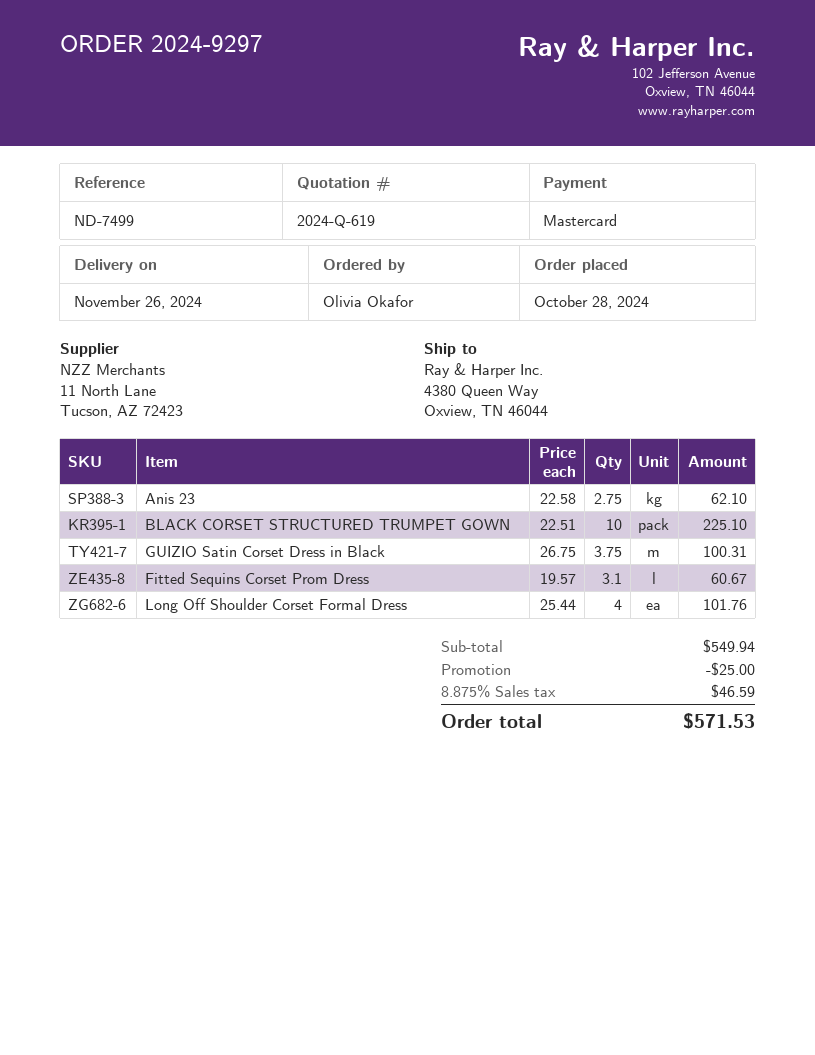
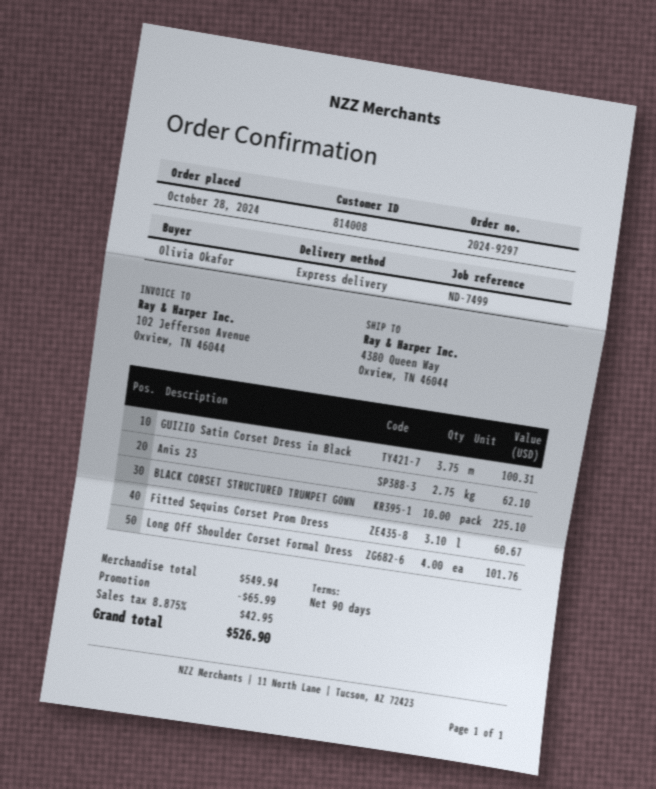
discount: 25.00 -> 65.99
tax: 8.875% = 46.59 -> 8.875% = 42.95
total: 571.53 -> 526.90

